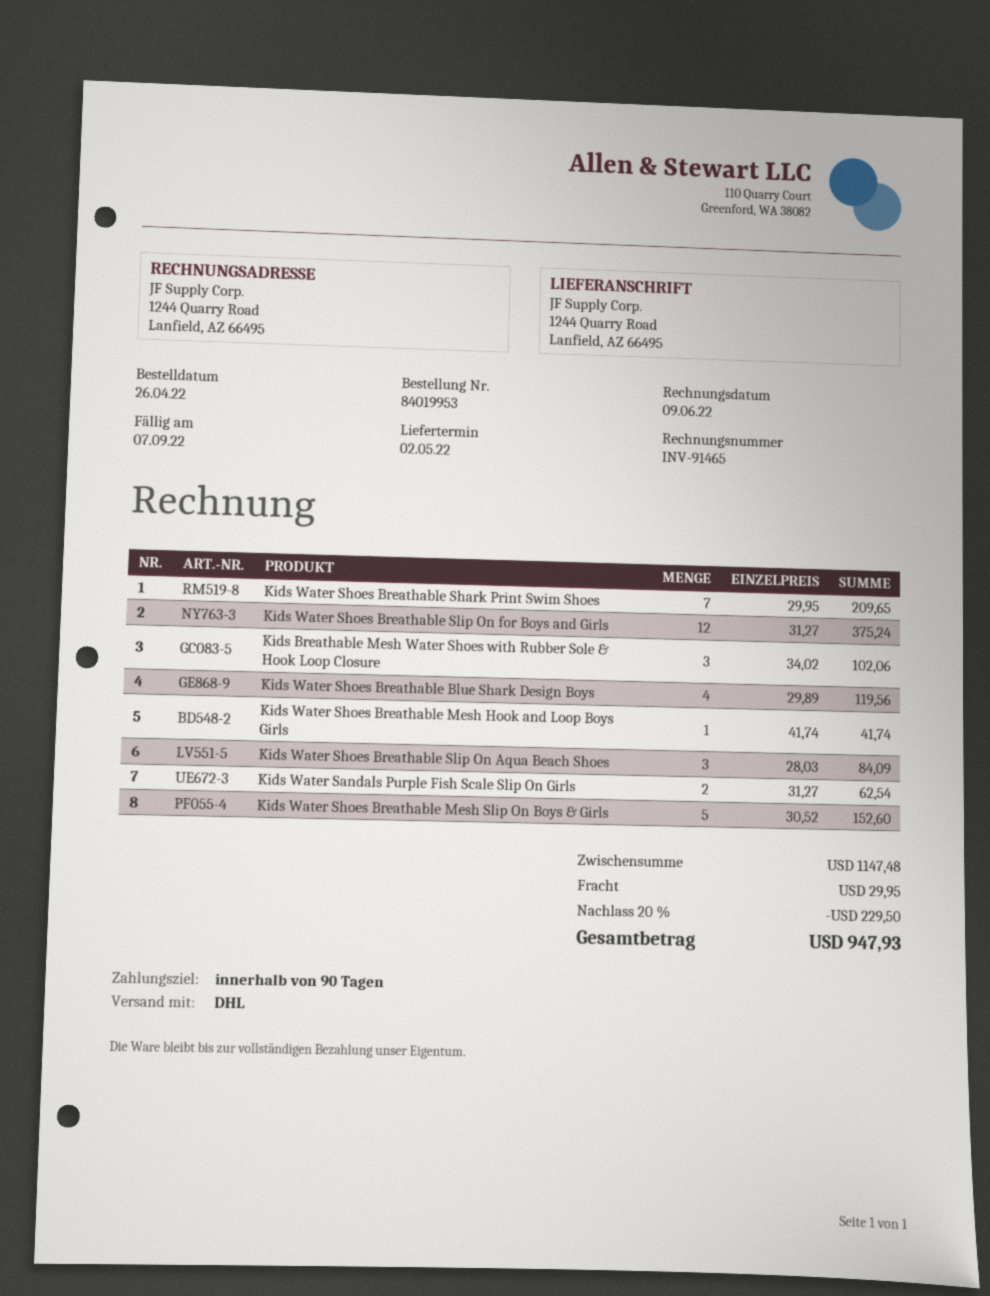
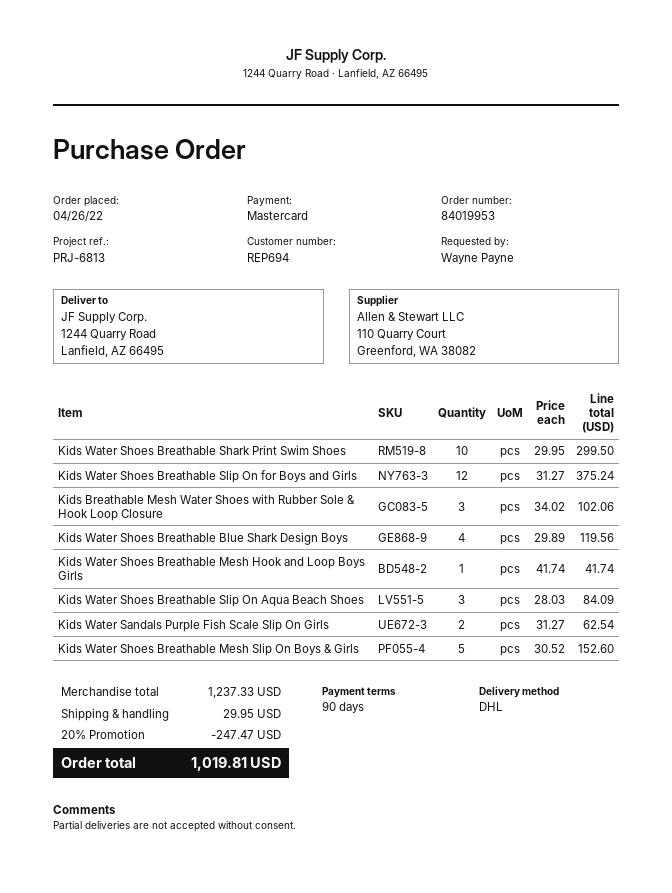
Kids Water Shoes Breathable Shark Print Swim Shoes: 7 x 29.95 = 209.65 -> 10 x 29.95 = 299.50
subtotal: 1147.48 -> 1237.33
discount: 20% = 229.50 -> 20% = 247.47
total: 947.93 -> 1019.81

